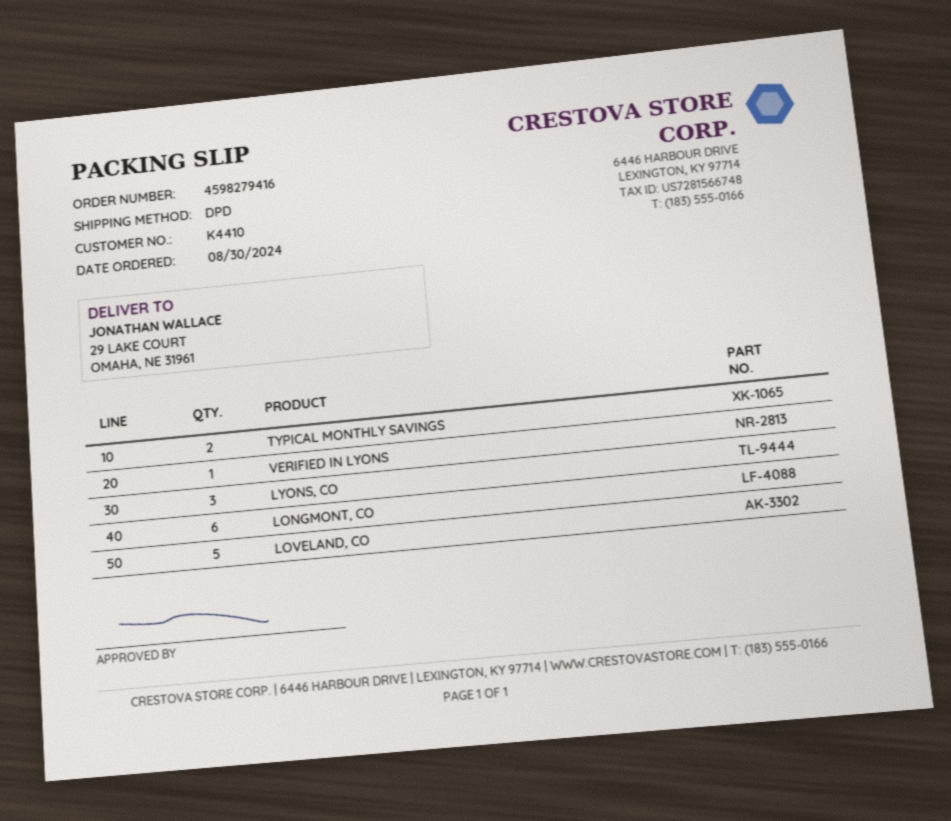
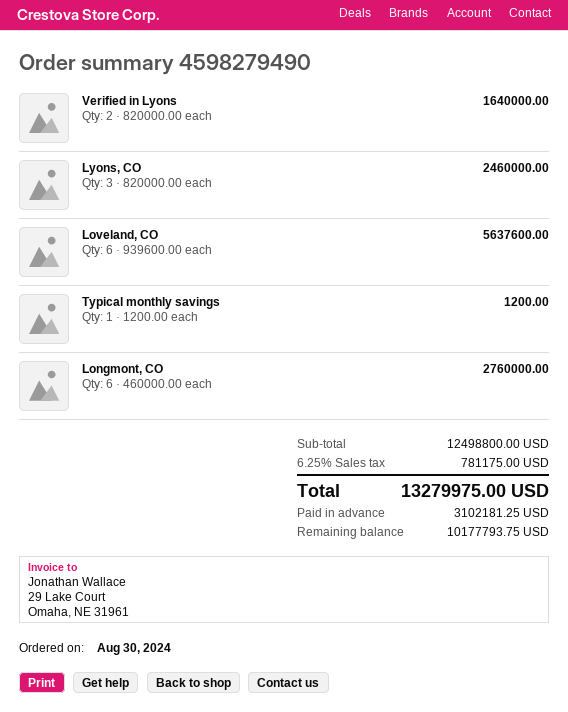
order number: 4598279416 -> 4598279490
TYPICAL MONTHLY SAVINGS: 2 -> 1
VERIFIED IN LYONS: 1 -> 2
LOVELAND, CO: 5 -> 6

